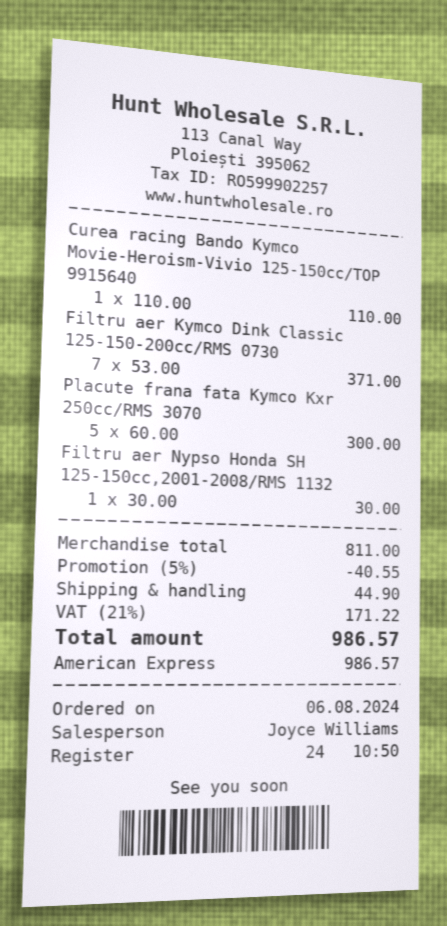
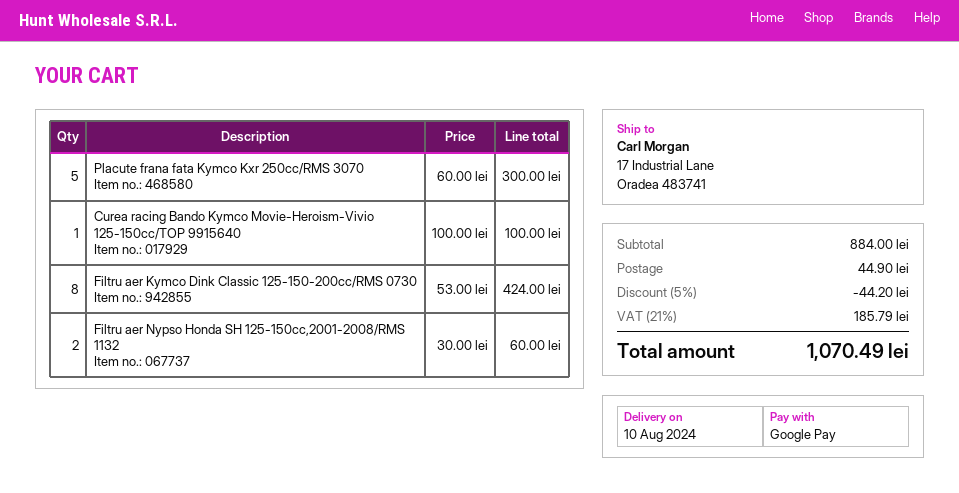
payment method: American Express -> Google Pay
Curea racing Bando Kymco Movie-Heroism-Vivio 125-150cc/TOP 9915640: 1 x 110.00 = 110.00 -> 1 x 100.00 = 100.00
Filtru aer Kymco Dink Classic 125-150-200cc/RMS 0730: 7 x 53.00 = 371.00 -> 8 x 53.00 = 424.00
Filtru aer Nypso Honda SH 125-150cc,2001-2008/RMS 1132: 1 x 30.00 = 30.00 -> 2 x 30.00 = 60.00
subtotal: 811.00 -> 884.00
discount: 5% = 40.55 -> 5% = 44.20
tax: 21% = 171.22 -> 21% = 185.79
total: 986.57 -> 1070.49

